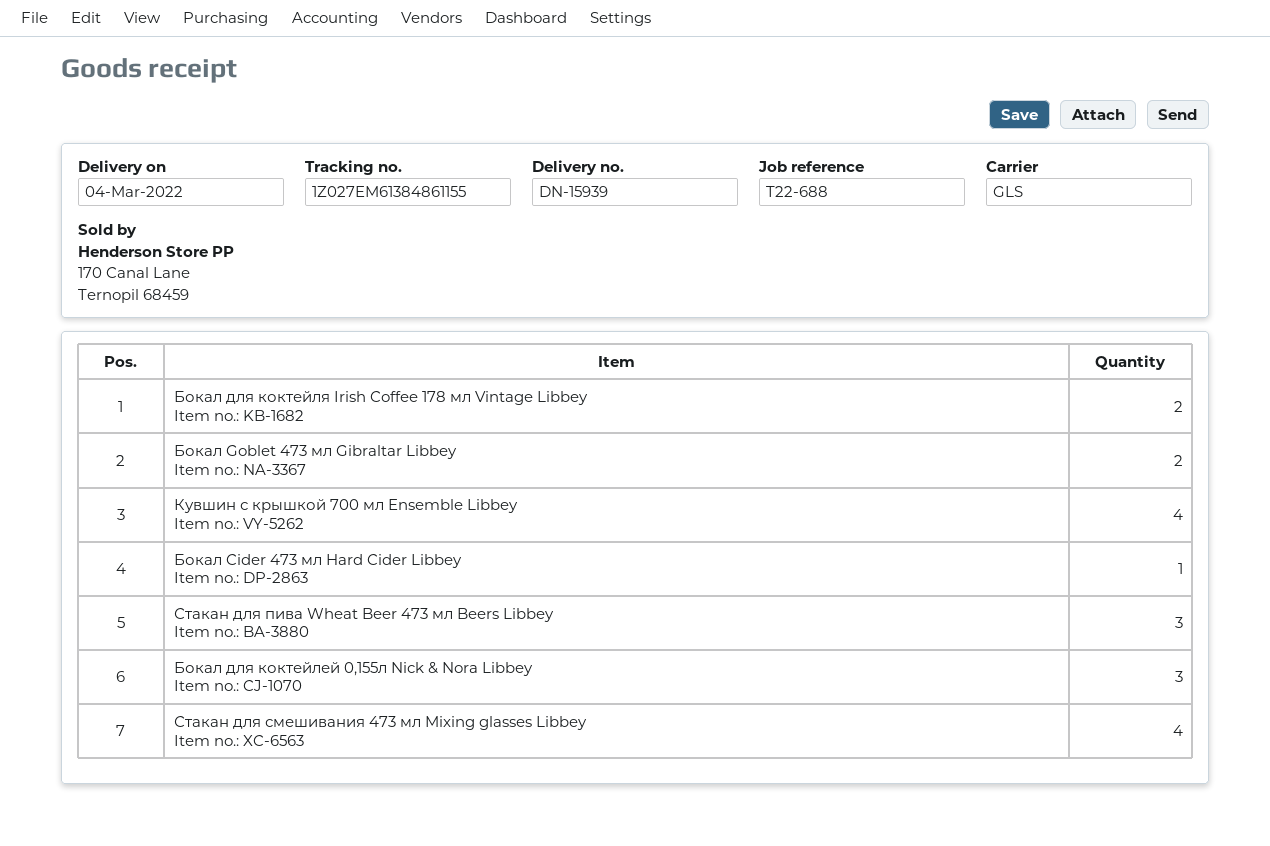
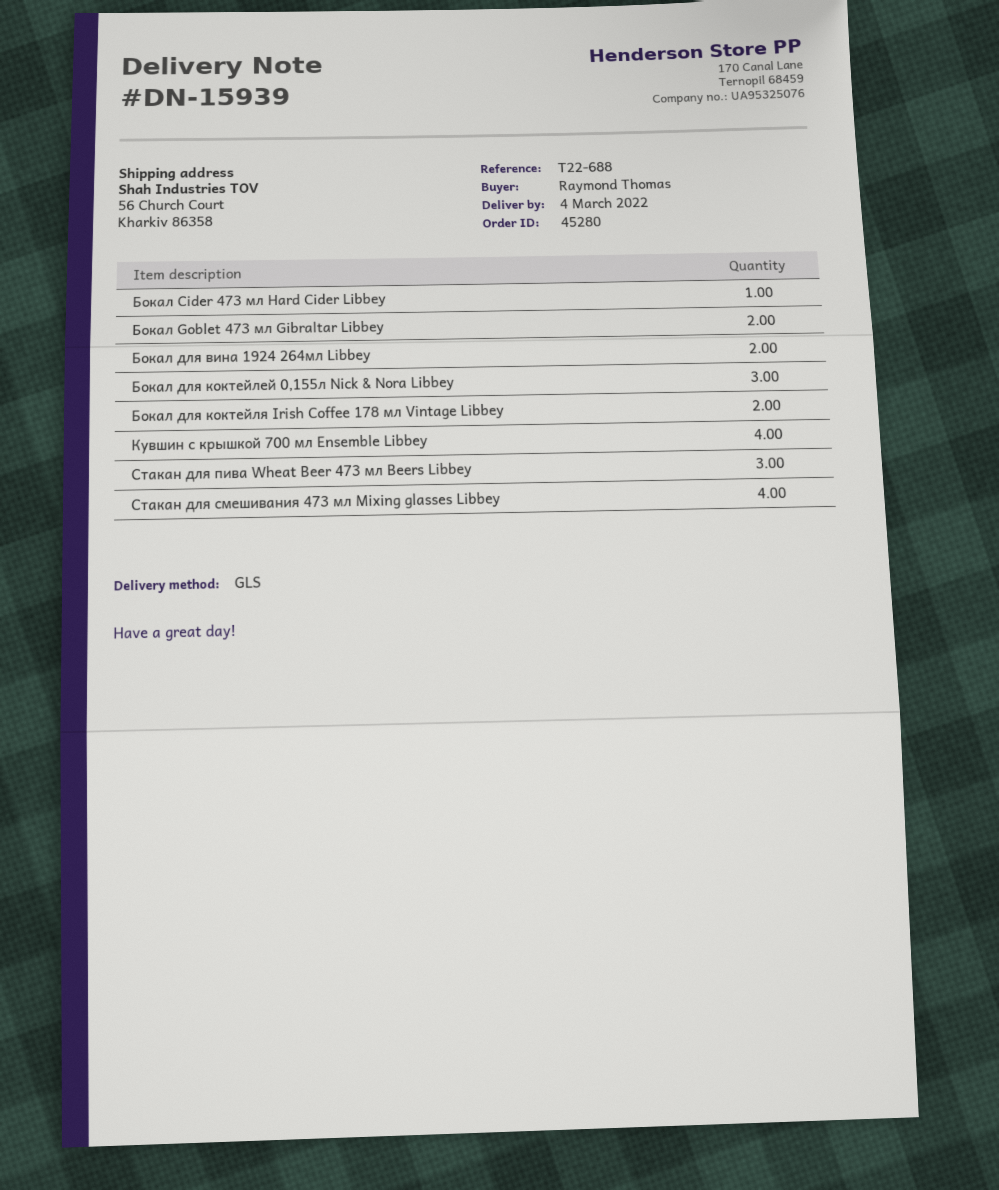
Бокал для вина 1924 264мл Libbey: none -> 2

